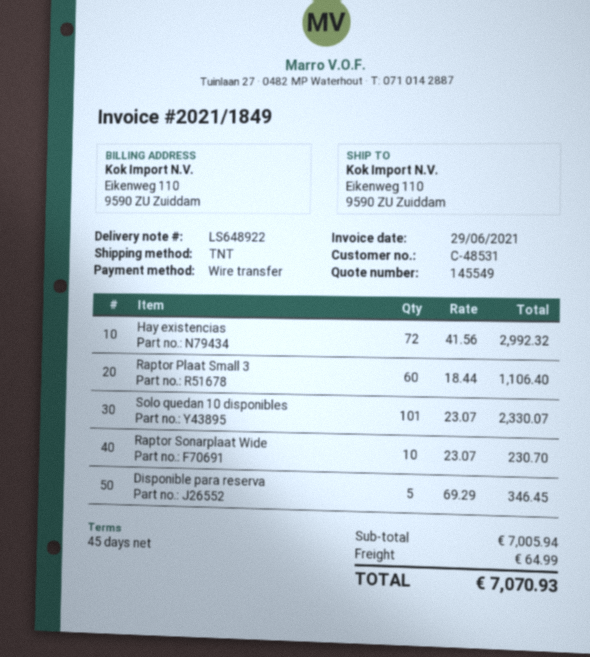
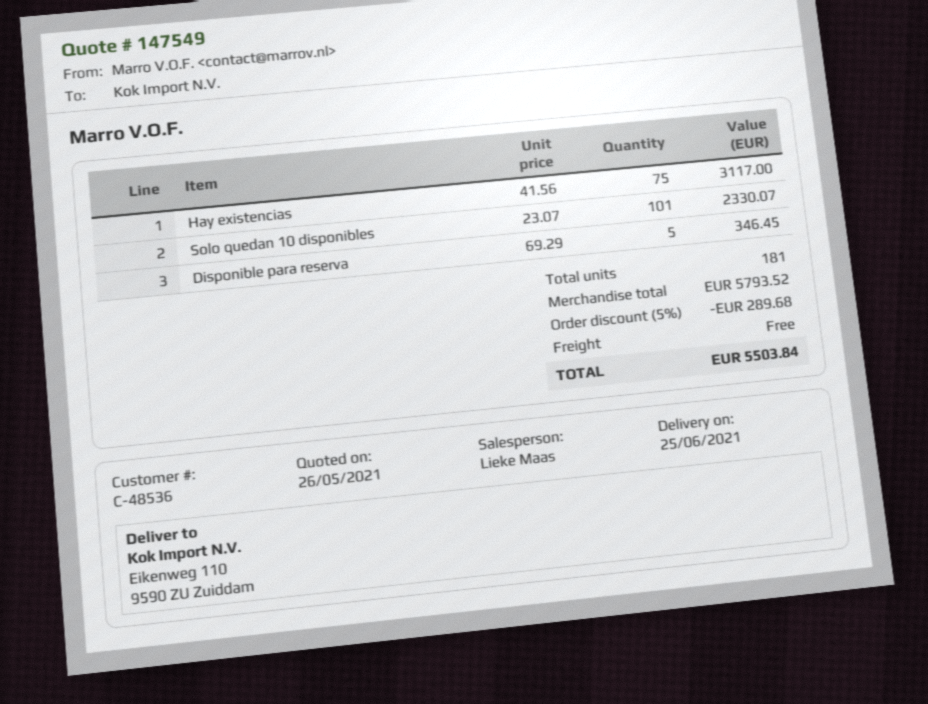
quote number: 145549 -> 147549
customer number: C-48531 -> C-48536
Hay existencias: 72 x 41.56 = 2992.32 -> 75 x 41.56 = 3117.00
Raptor Plaat Small 3: 60 x 18.44 = 1106.40 -> none
Raptor Sonarplaat Wide: 10 x 23.07 = 230.70 -> none
subtotal: 7005.94 -> 5793.52
discount: none -> 5% = 289.68
shipping: 64.99 -> 0.00
total: 7070.93 -> 5503.84

